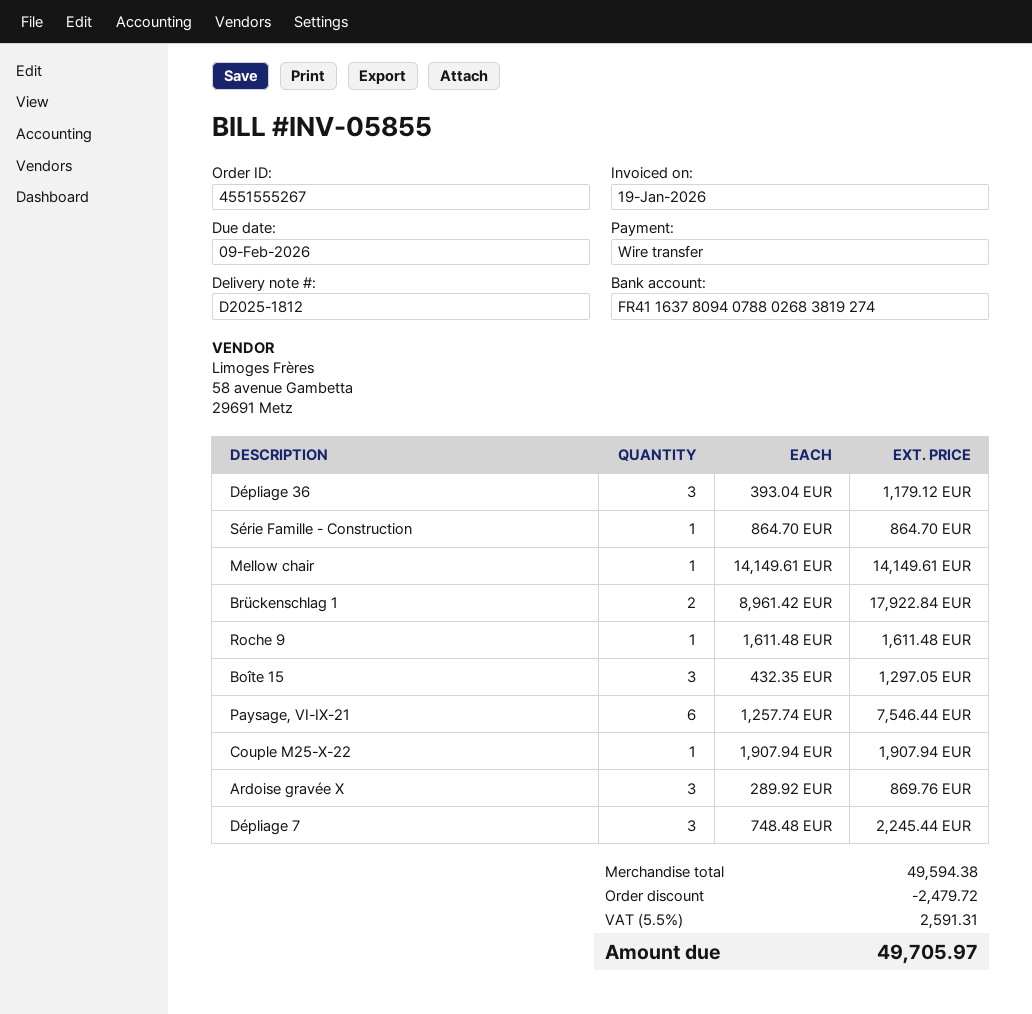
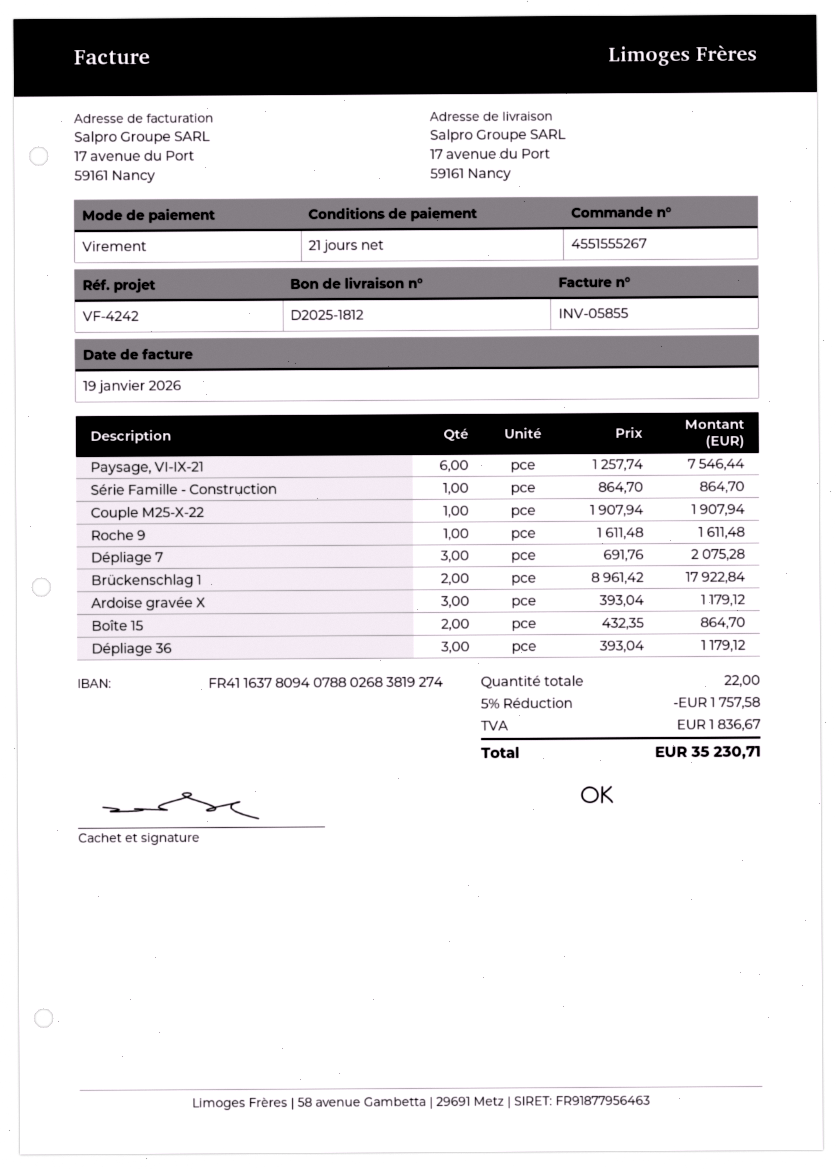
Mellow chair: 1 x 14149.61 = 14149.61 -> none
Boîte 15: 3 x 432.35 = 1297.05 -> 2 x 432.35 = 864.70
Ardoise gravée X: 3 x 289.92 = 869.76 -> 3 x 393.04 = 1179.12
Dépliage 7: 3 x 748.48 = 2245.44 -> 3 x 691.76 = 2075.28
discount: 2479.72 -> 1757.58
tax: 2591.31 -> 1836.67
total: 49705.97 -> 35230.71

